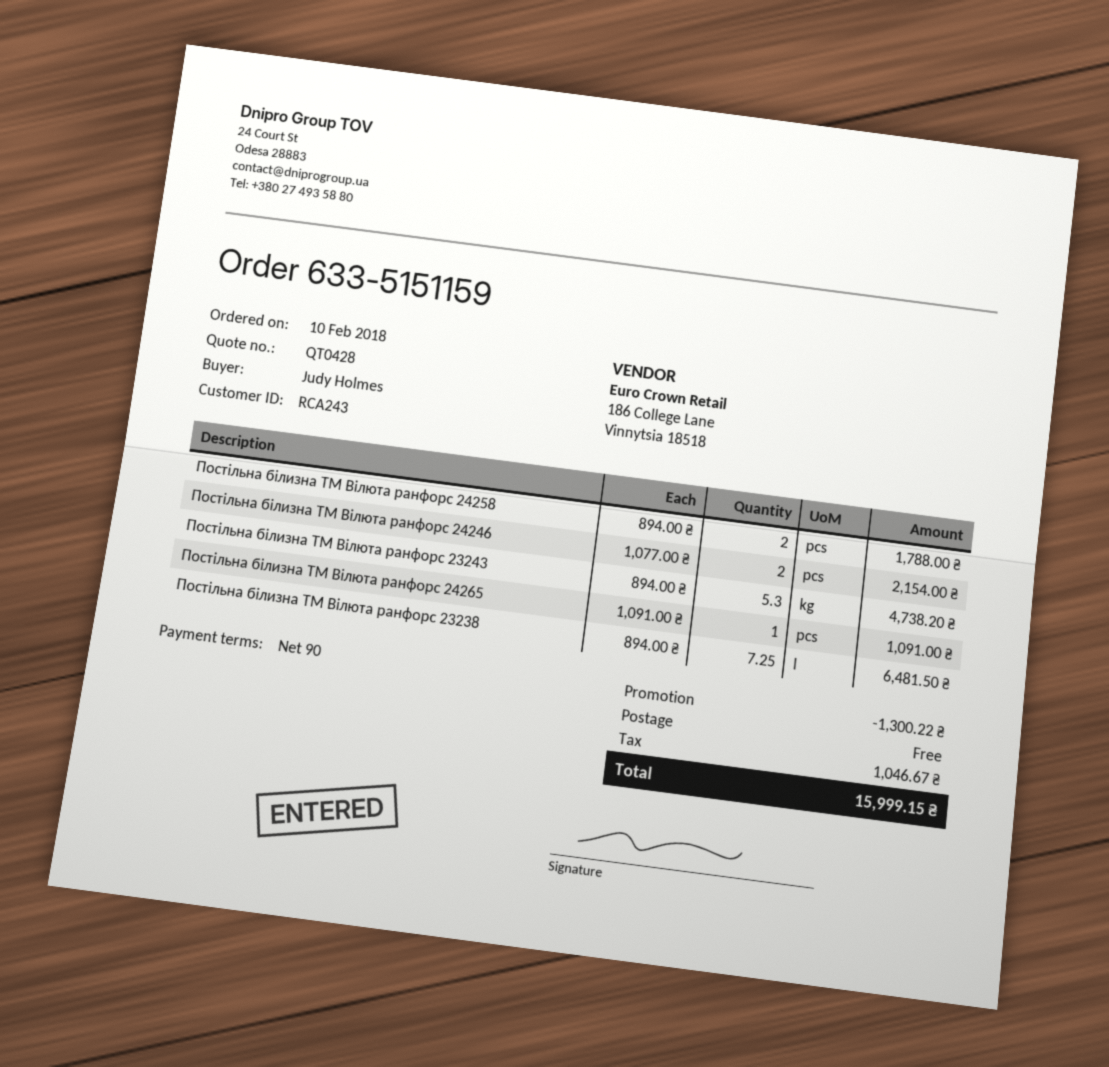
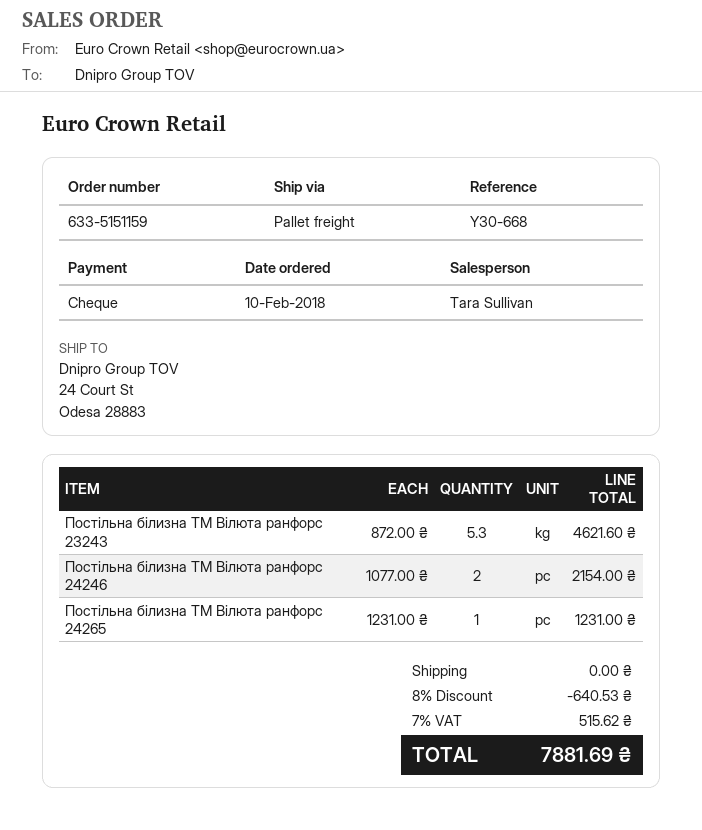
Постільна білизна ТМ Вілюта ранфорс 24258: 2 x 894.00 = 1788.00 -> none
Постільна білизна ТМ Вілюта ранфорс 23243: 5.3 x 894.00 = 4738.20 -> 5.3 x 872.00 = 4621.60
Постільна білизна ТМ Вілюта ранфорс 24265: 1 x 1091.00 = 1091.00 -> 1 x 1231.00 = 1231.00
Постільна білизна ТМ Вілюта ранфорс 23238: 7.25 x 894.00 = 6481.50 -> none
discount: 1300.22 -> 640.53
tax: 1046.67 -> 515.62
total: 15999.15 -> 7881.69

